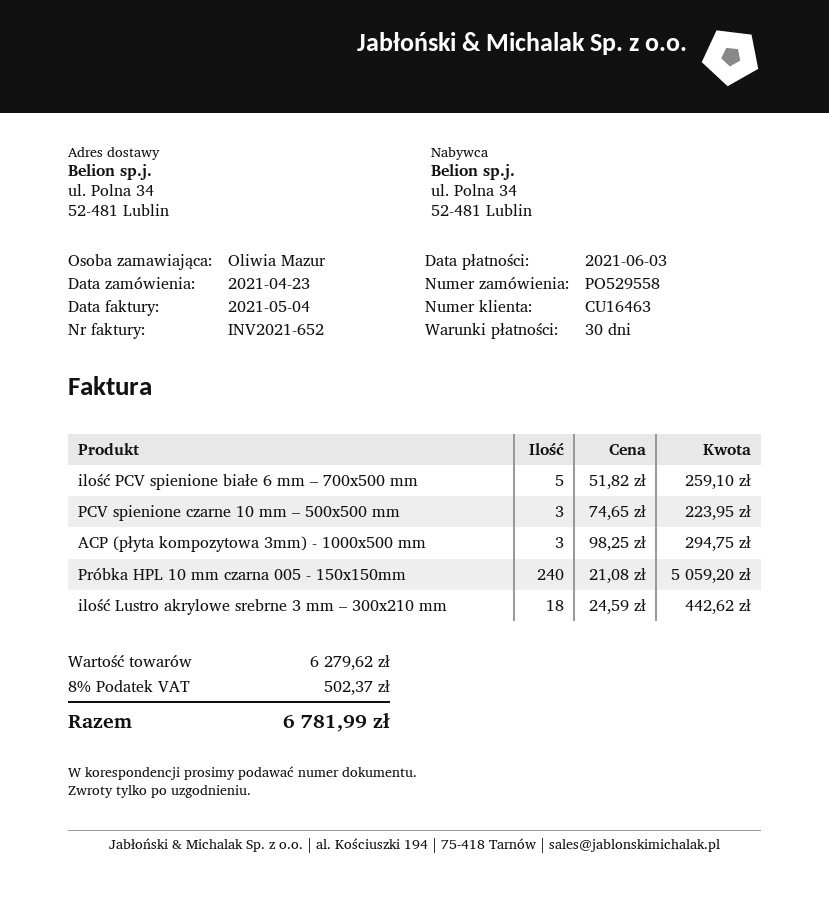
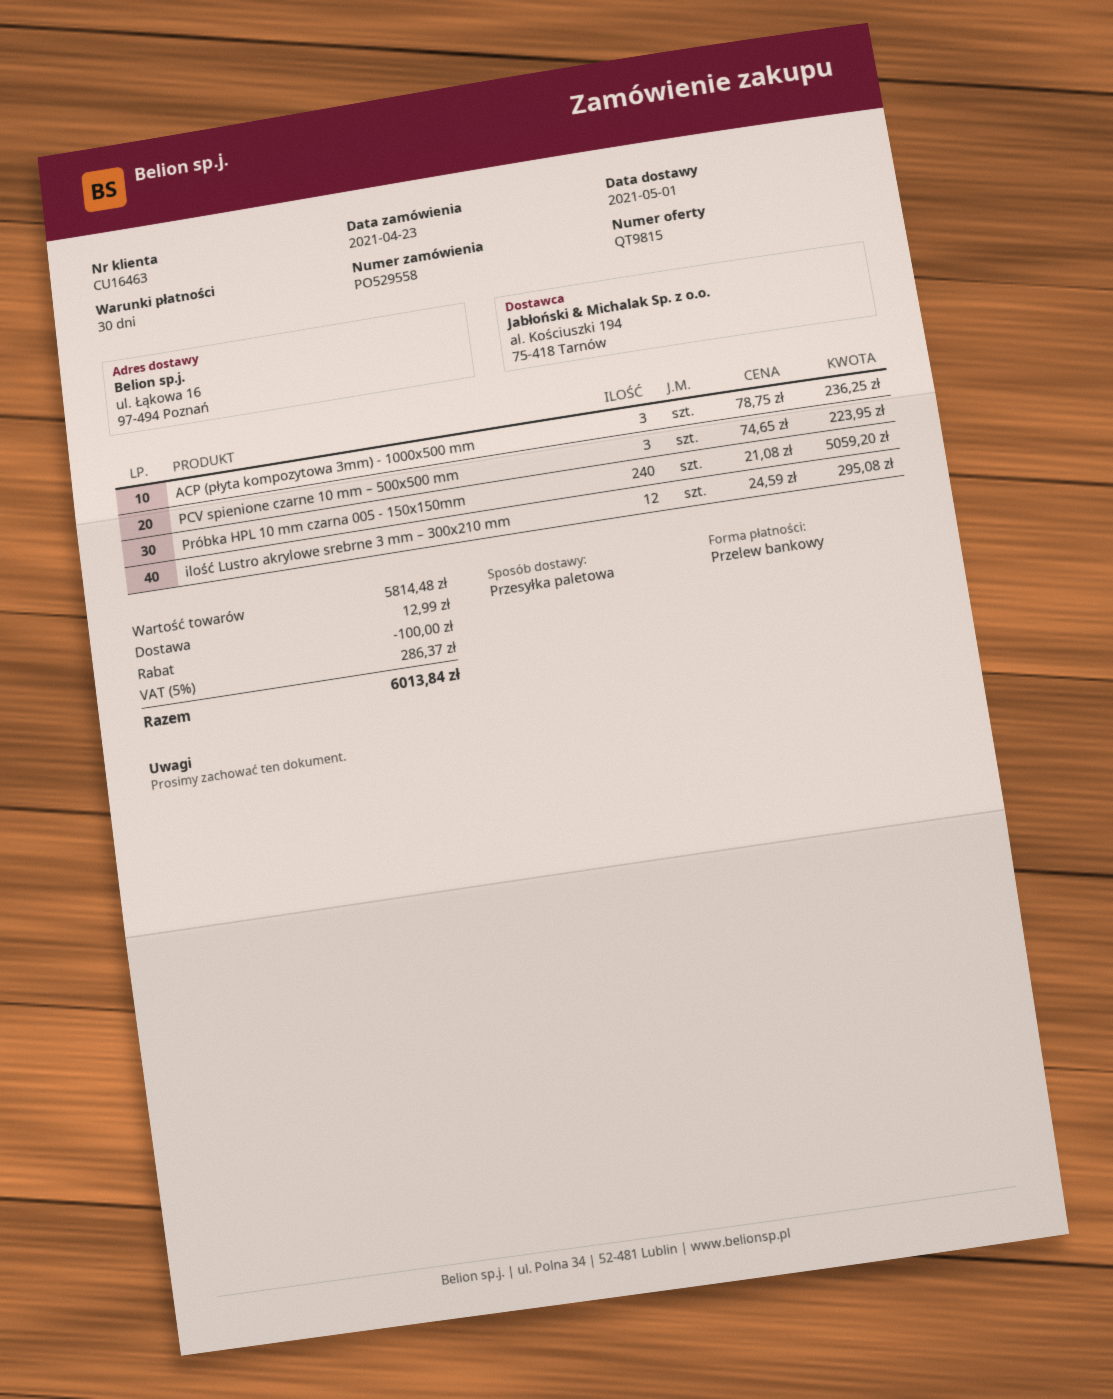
ship to: ul. Polna 34, 52-481 Lublin -> ul. Łąkowa 16, 97-494 Poznań
ilość PCV spienione białe 6 mm – 700x500 mm: 5 x 51.82 = 259.10 -> none
ACP (płyta kompozytowa 3mm) - 1000x500 mm: 3 x 98.25 = 294.75 -> 3 x 78.75 = 236.25
ilość Lustro akrylowe srebrne 3 mm – 300x210 mm: 18 x 24.59 = 442.62 -> 12 x 24.59 = 295.08
subtotal: 6279.62 -> 5814.48
discount: none -> 100.00
shipping: none -> 12.99
tax: 8% = 502.37 -> 5% = 286.37
total: 6781.99 -> 6013.84

